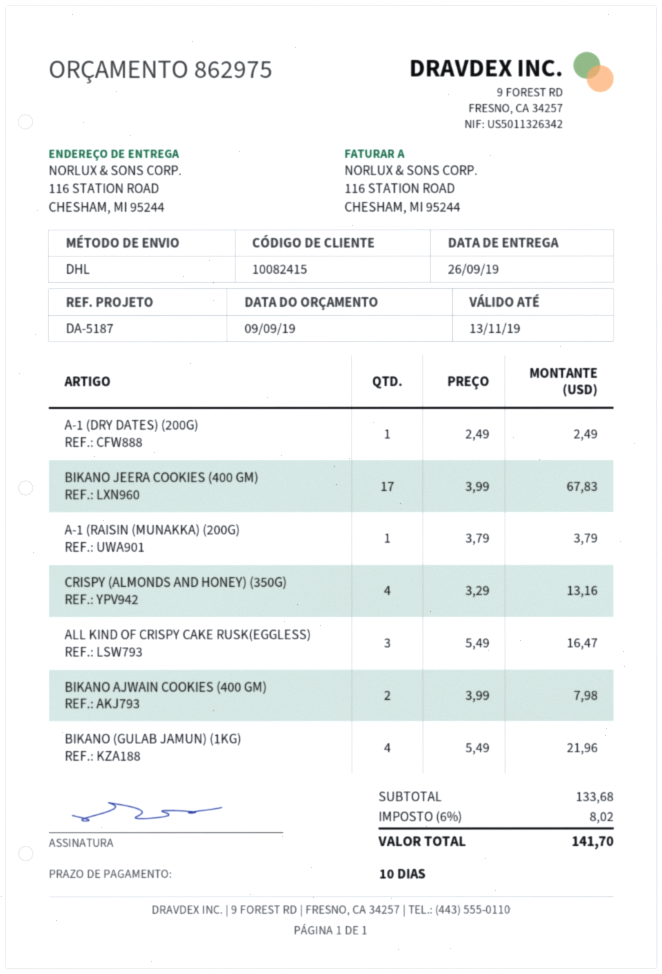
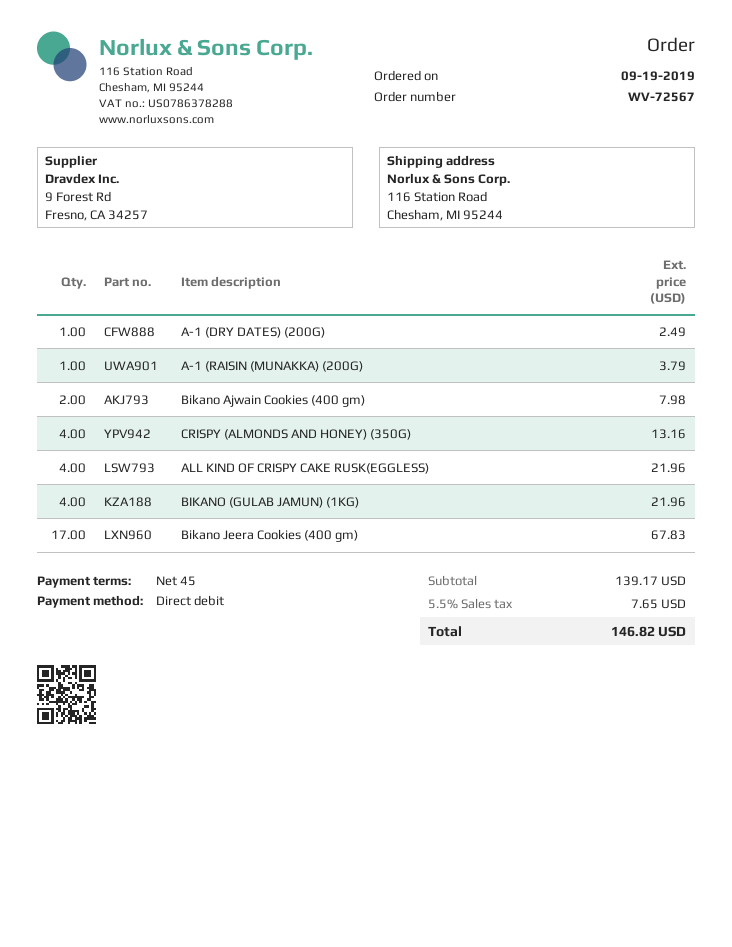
payment terms: 10 days -> 45 days
ALL KIND OF CRISPY CAKE RUSK(EGGLESS): 3 for 16.47 -> 4 for 21.96
subtotal: 133.68 -> 139.17
tax: 6% = 8.02 -> 5.5% = 7.65
total: 141.70 -> 146.82

